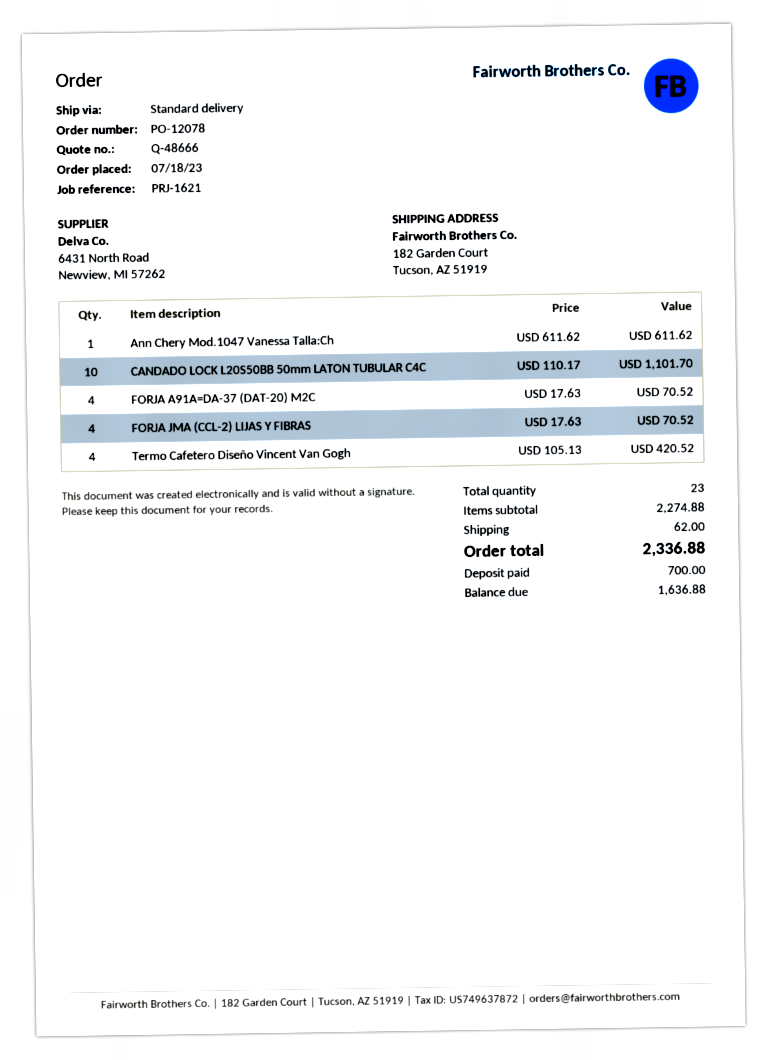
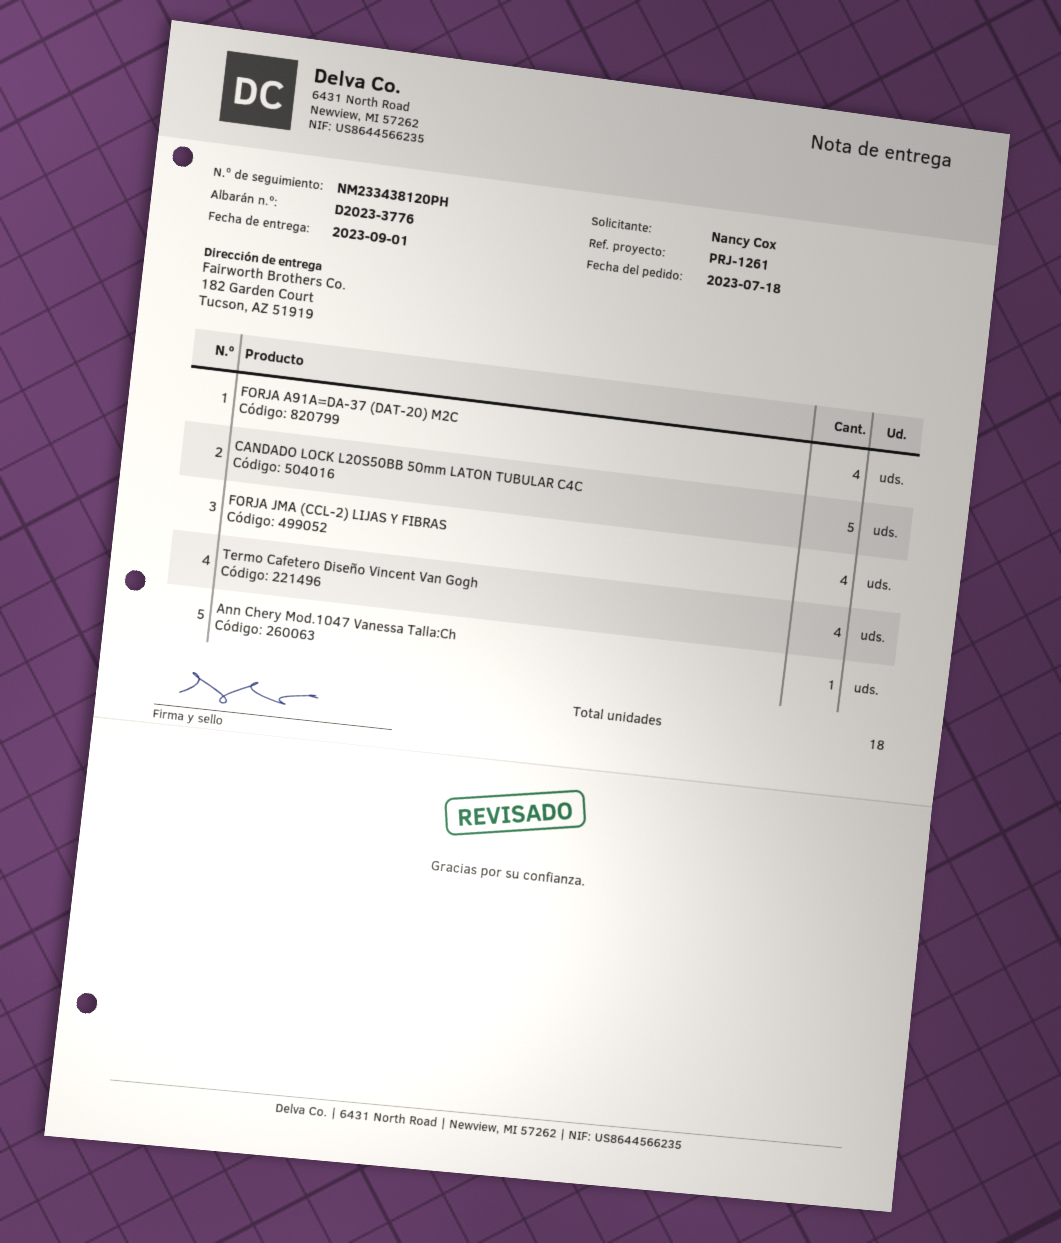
reference: PRJ-1621 -> PRJ-1261
CANDADO LOCK L20S50BB 50mm LATON TUBULAR C4C: 10 -> 5
total quantity: 23 -> 18

